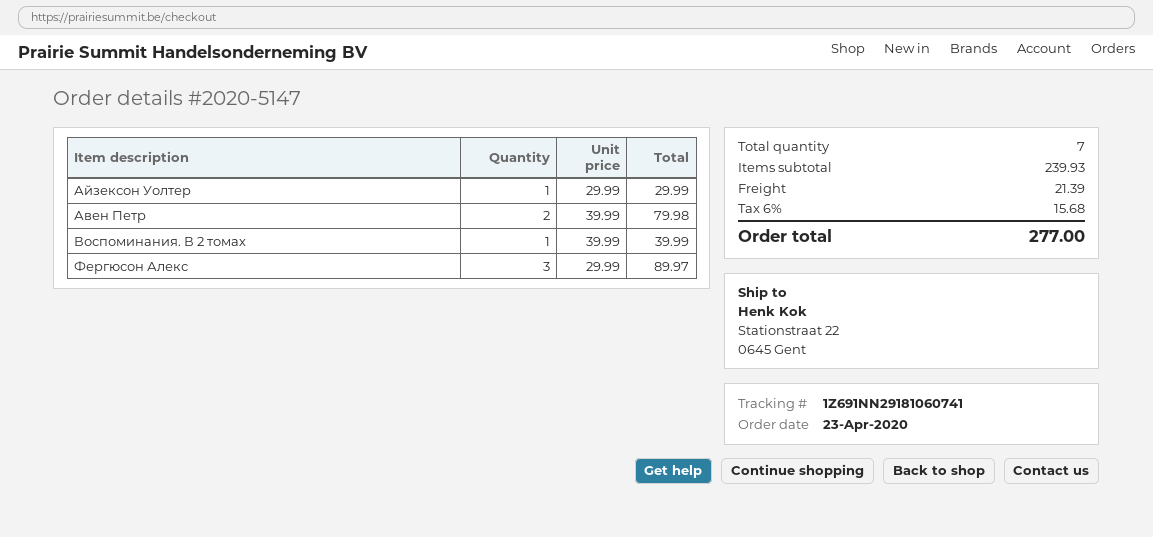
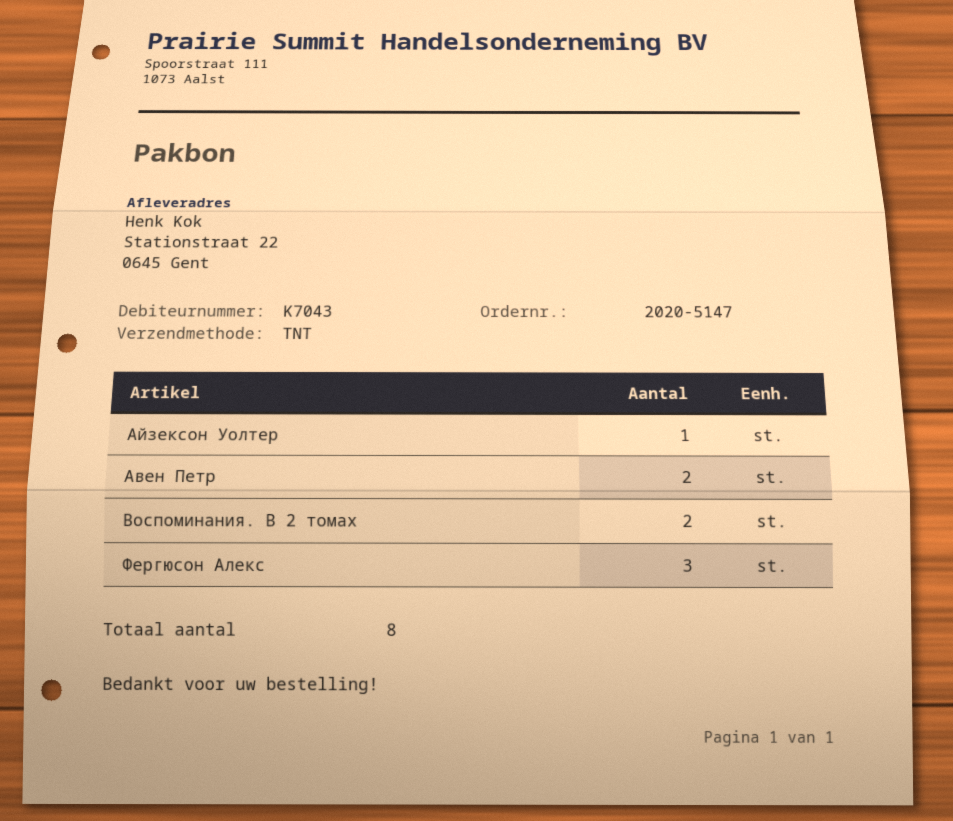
Воспоминания. В 2 томах: 1 -> 2
total quantity: 7 -> 8

